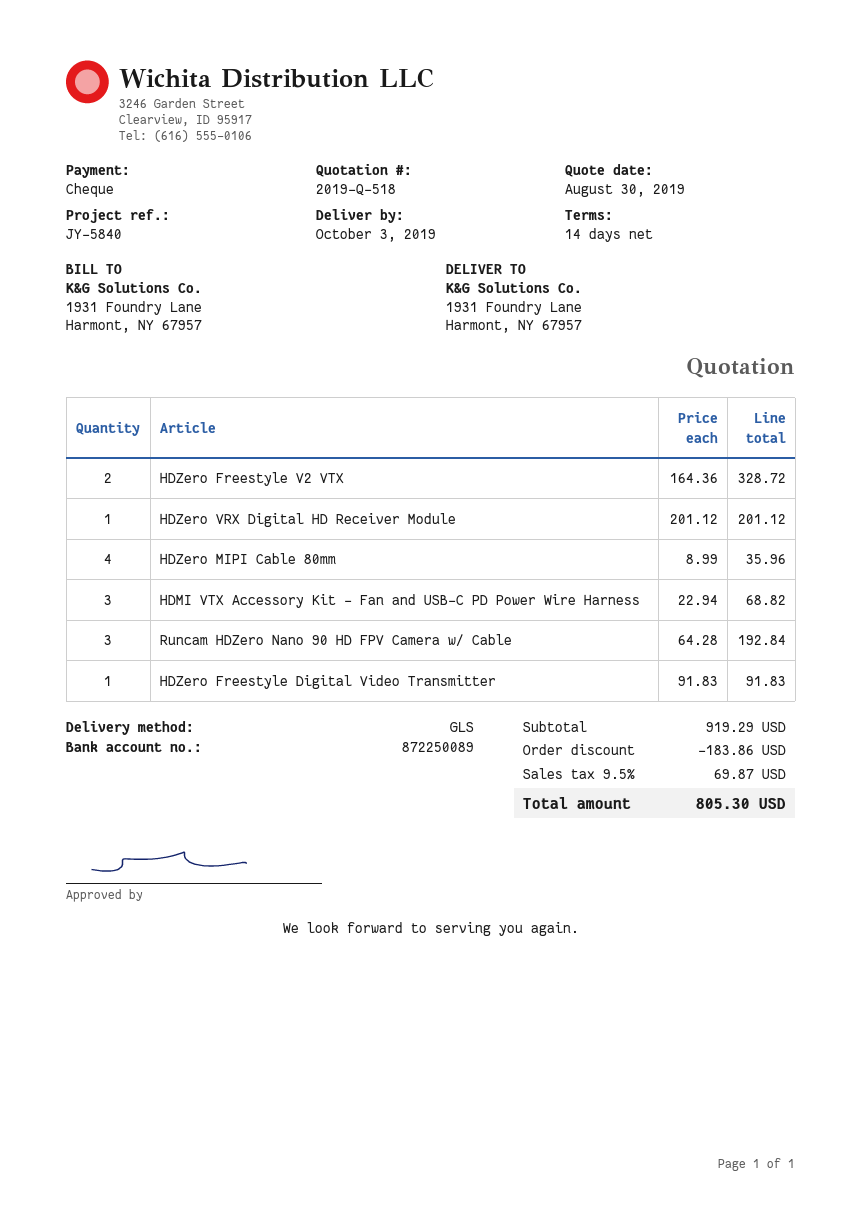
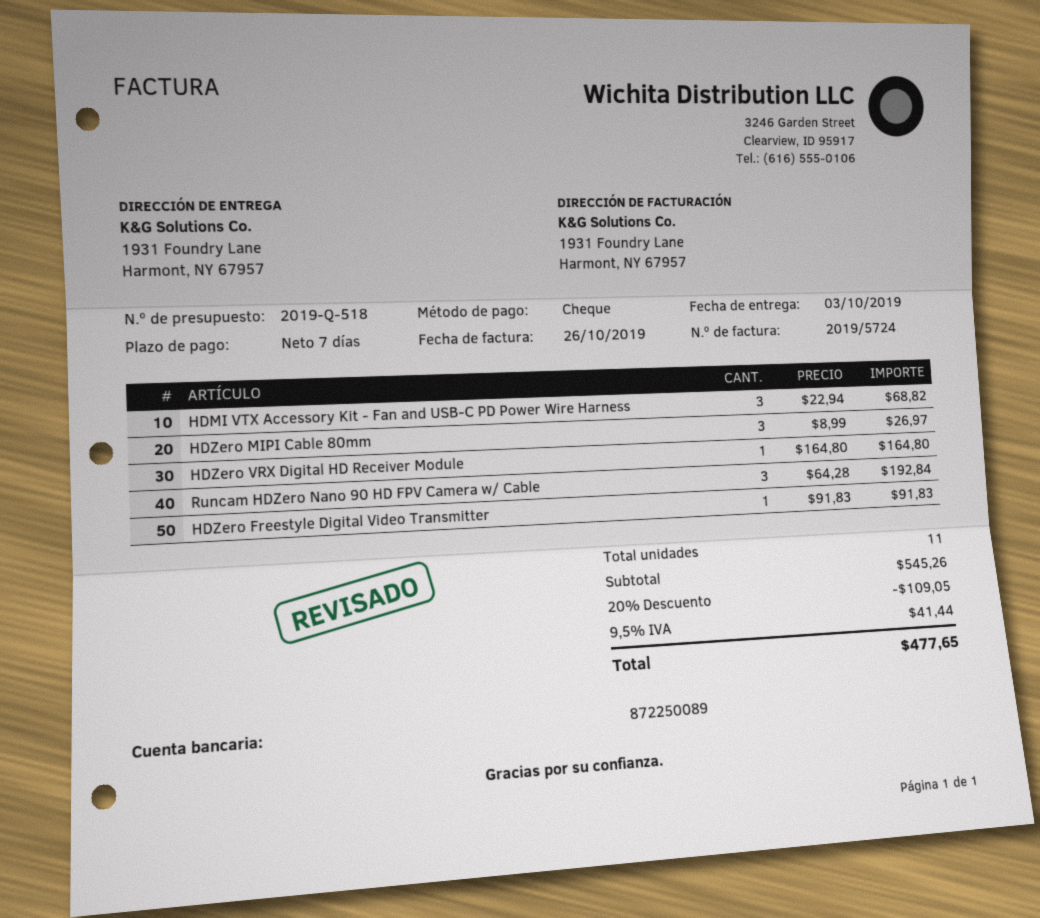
payment terms: 14 days -> 7 days
HDZero Freestyle V2 VTX: 2 x 164.36 = 328.72 -> none
HDZero VRX Digital HD Receiver Module: 1 x 201.12 = 201.12 -> 1 x 164.80 = 164.80
HDZero MIPI Cable 80mm: 4 x 8.99 = 35.96 -> 3 x 8.99 = 26.97
subtotal: 919.29 -> 545.26
discount: 183.86 -> 109.05
tax: 9.5% = 69.87 -> 9.5% = 41.44
total: 805.30 -> 477.65

